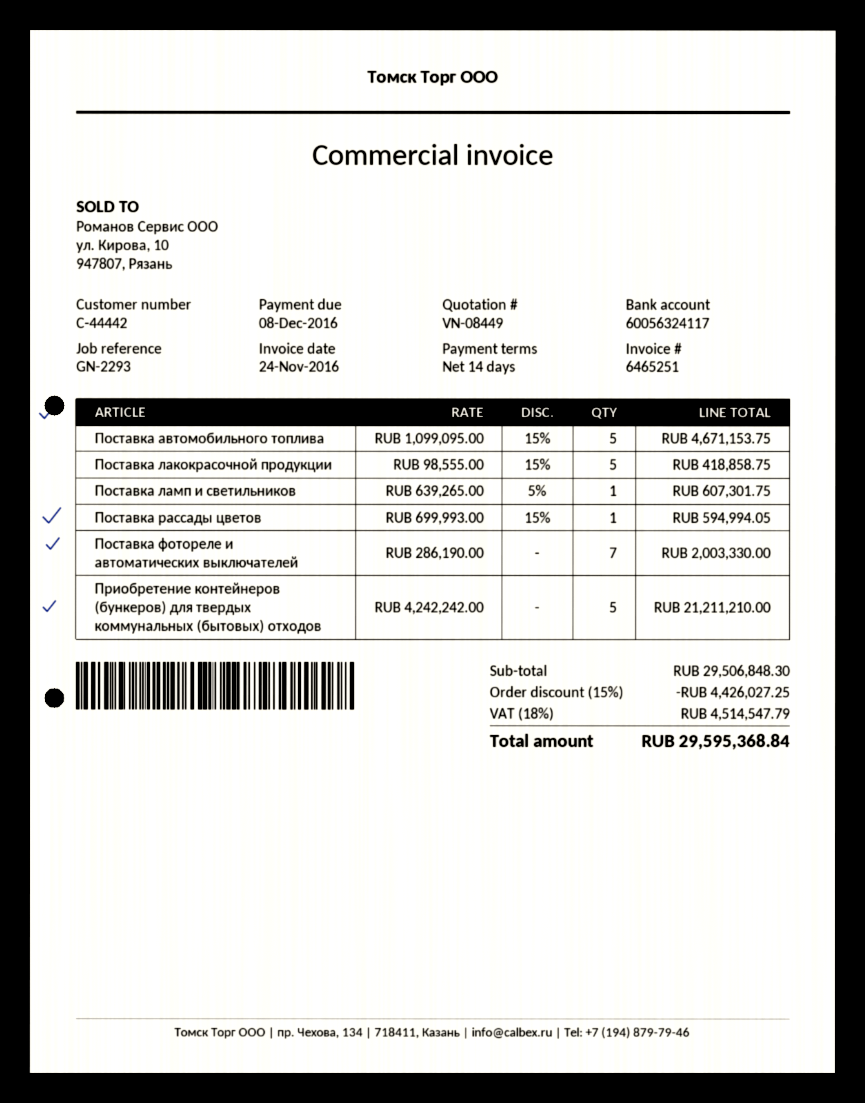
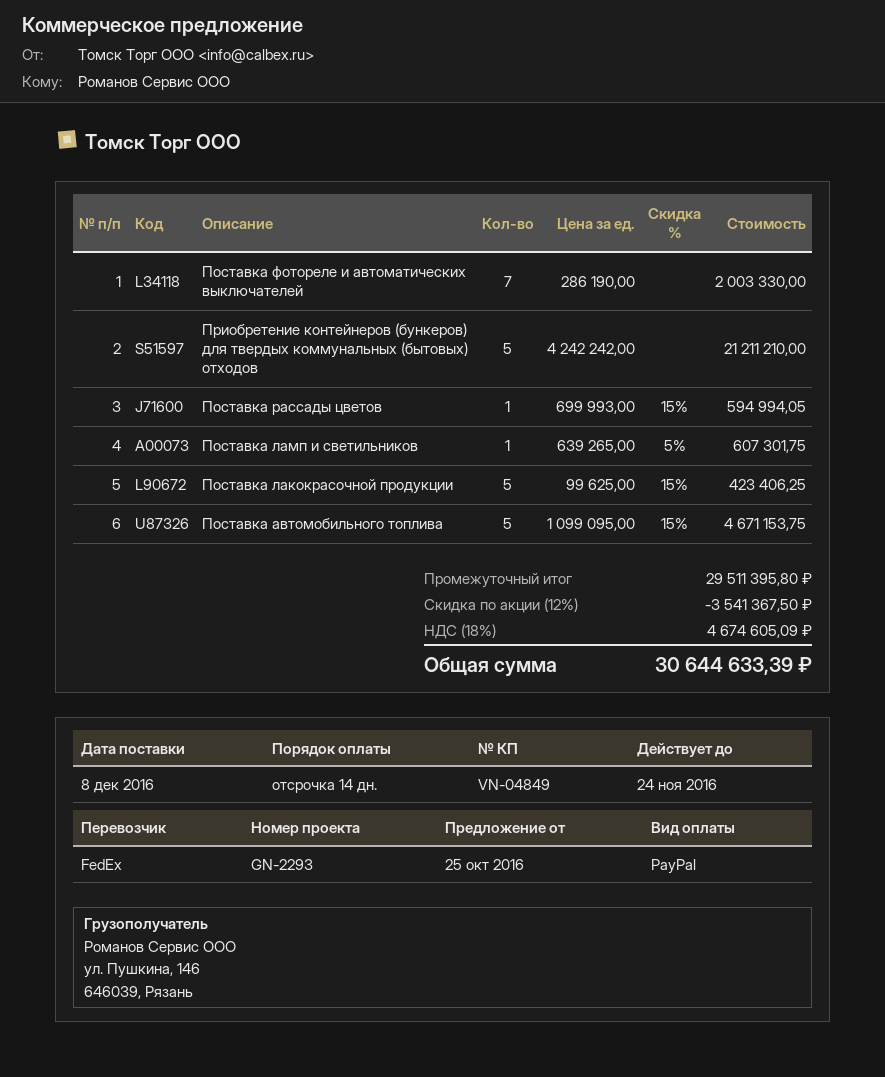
quote number: VN-08449 -> VN-04849
Поставка лакокрасочной продукции: 5 x 98555.00 - 15% = 418858.75 -> 5 x 99625.00 - 15% = 423406.25
subtotal: 29506848.30 -> 29511395.80
discount: 15% = 4426027.25 -> 12% = 3541367.50
tax: 18% = 4514547.79 -> 18% = 4674605.09
total: 29595368.84 -> 30644633.39

